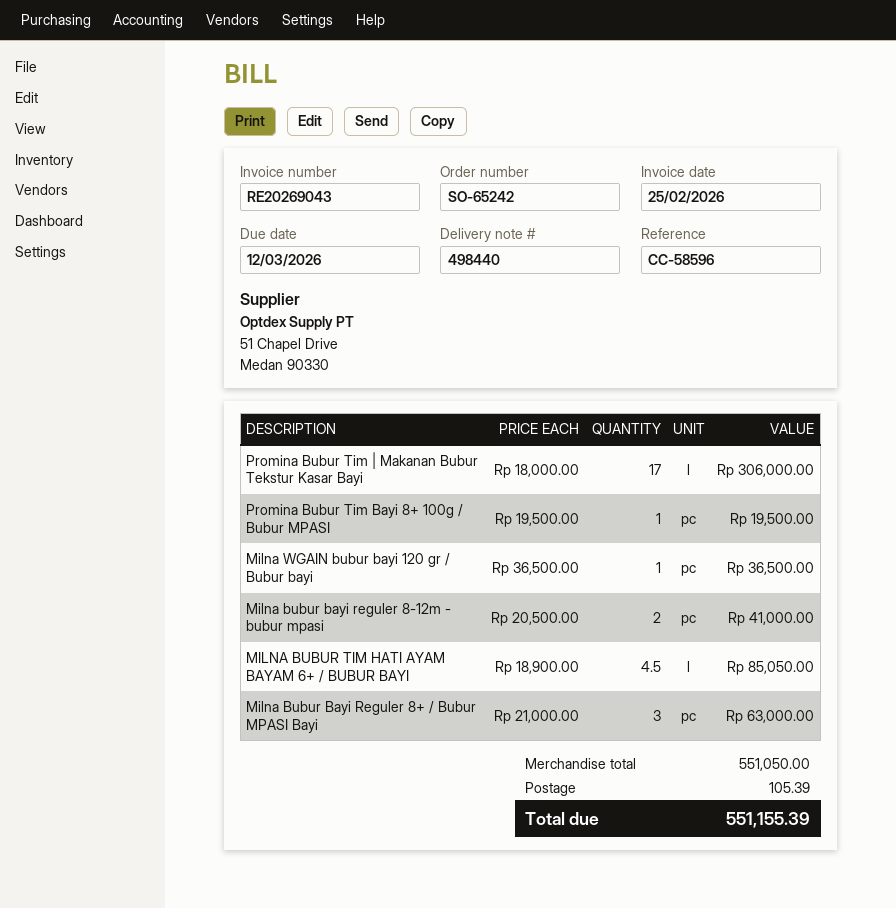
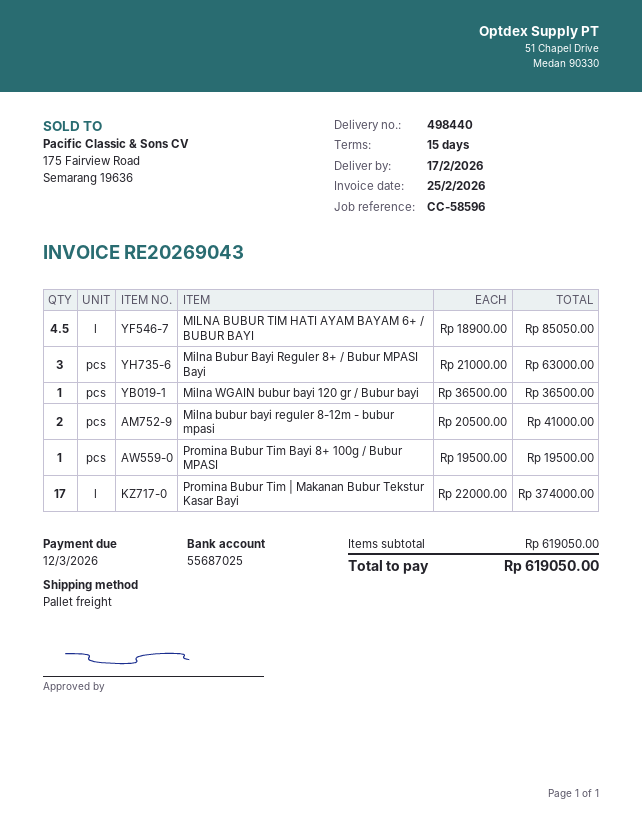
Promina Bubur Tim | Makanan Bubur Tekstur Kasar Bayi: 17 x 18000.00 = 306000.00 -> 17 x 22000.00 = 374000.00
subtotal: 551050.00 -> 619050.00
shipping: 105.39 -> none
total: 551155.39 -> 619050.00

